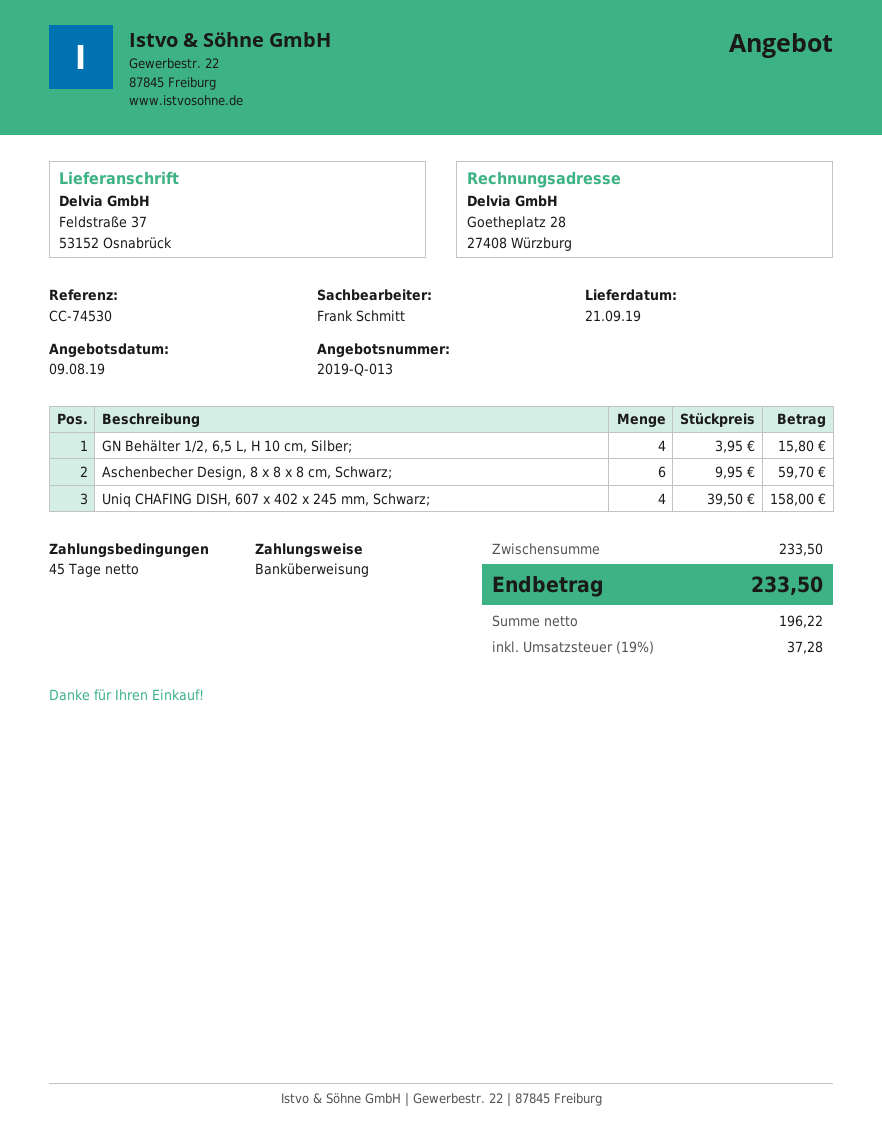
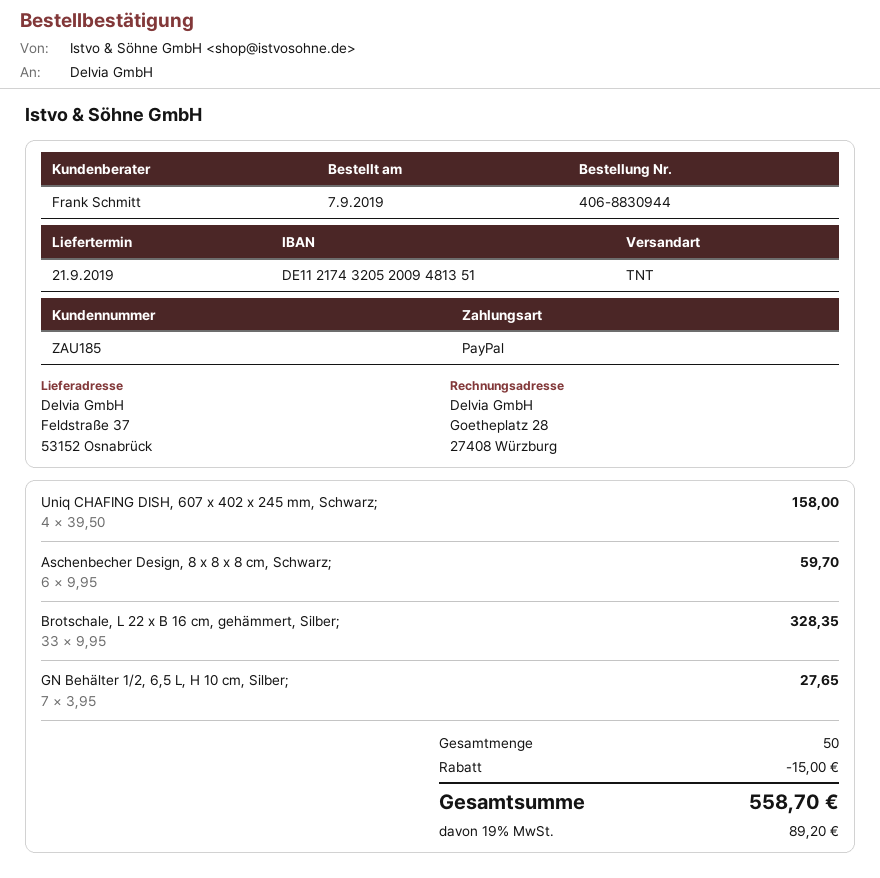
payment method: bank transfer -> PayPal
GN Behälter 1/2, 6,5 L, H 10 cm, Silber;: 4 x 3.95 = 15.80 -> 7 x 3.95 = 27.65
Brotschale, L 22 x B 16 cm, gehämmert, Silber;: none -> 33 x 9.95 = 328.35
discount: none -> 15.00
tax: 19% = 37.28 -> 19% = 89.20
total: 233.50 -> 558.70

